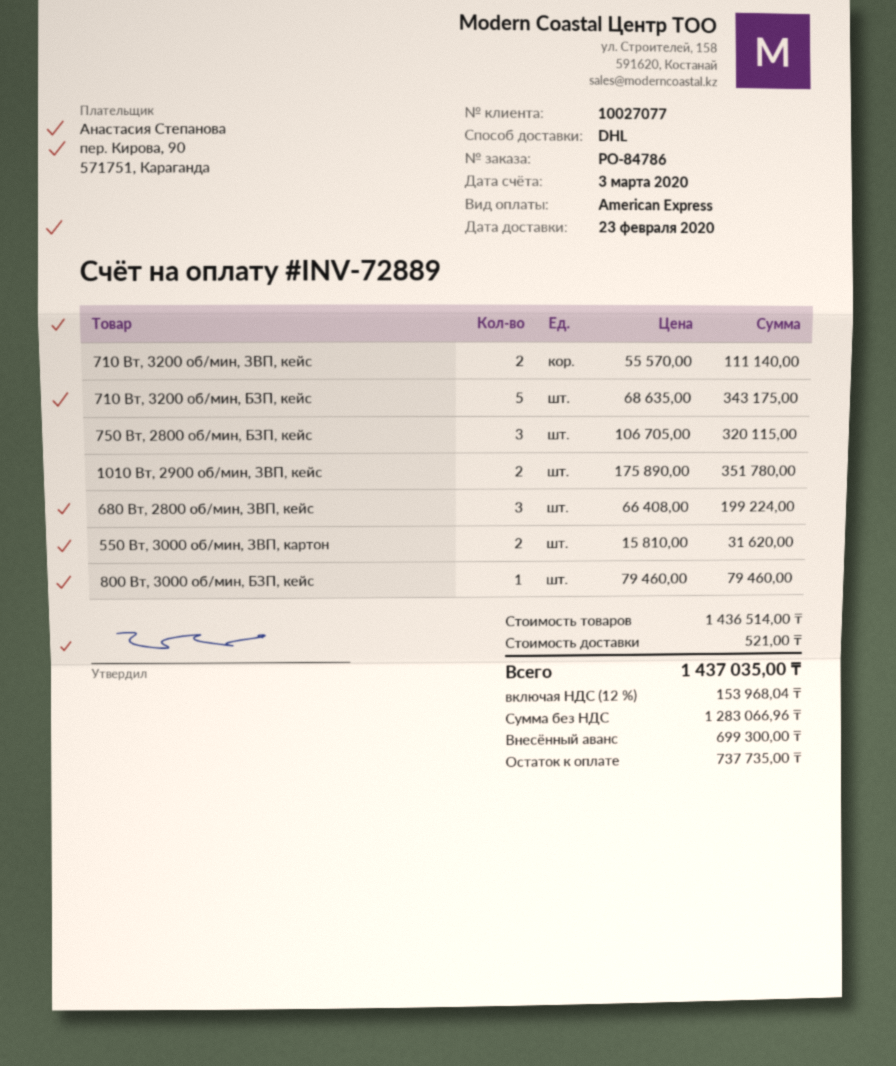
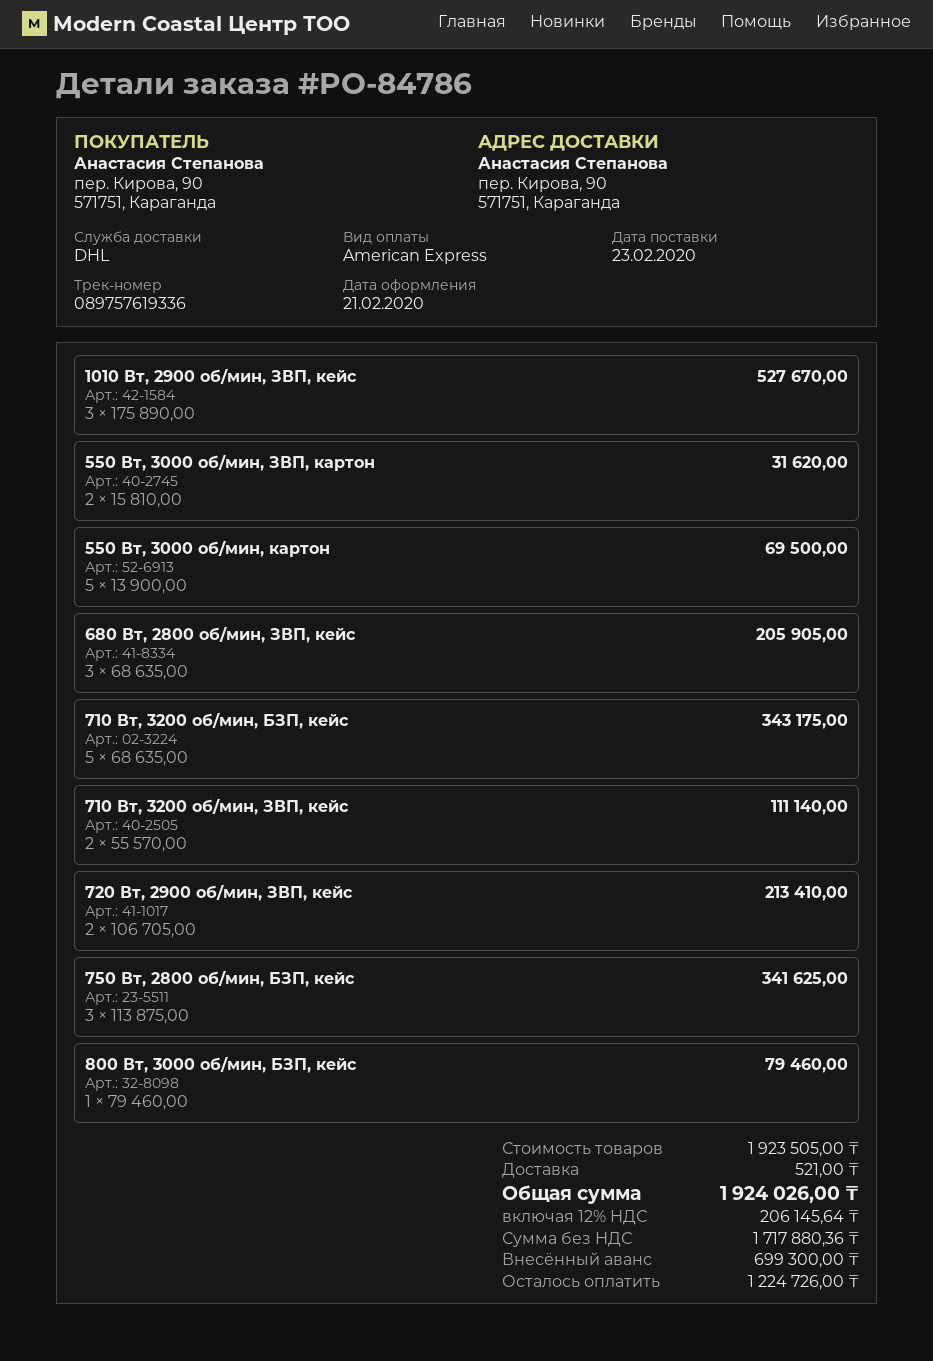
750 Вт, 2800 об/мин, БЗП, кейс: 3 x 106705.00 = 320115.00 -> 3 x 113875.00 = 341625.00
1010 Вт, 2900 об/мин, ЗВП, кейс: 2 x 175890.00 = 351780.00 -> 3 x 175890.00 = 527670.00
680 Вт, 2800 об/мин, ЗВП, кейс: 3 x 66408.00 = 199224.00 -> 3 x 68635.00 = 205905.00
550 Вт, 3000 об/мин, картон: none -> 5 x 13900.00 = 69500.00
720 Вт, 2900 об/мин, ЗВП, кейс: none -> 2 x 106705.00 = 213410.00
subtotal: 1436514.00 -> 1923505.00
net: 1283066.96 -> 1717880.36
tax: 12% = 153968.04 -> 12% = 206145.64
total: 1437035.00 -> 1924026.00
balance: 737735.00 -> 1224726.00

